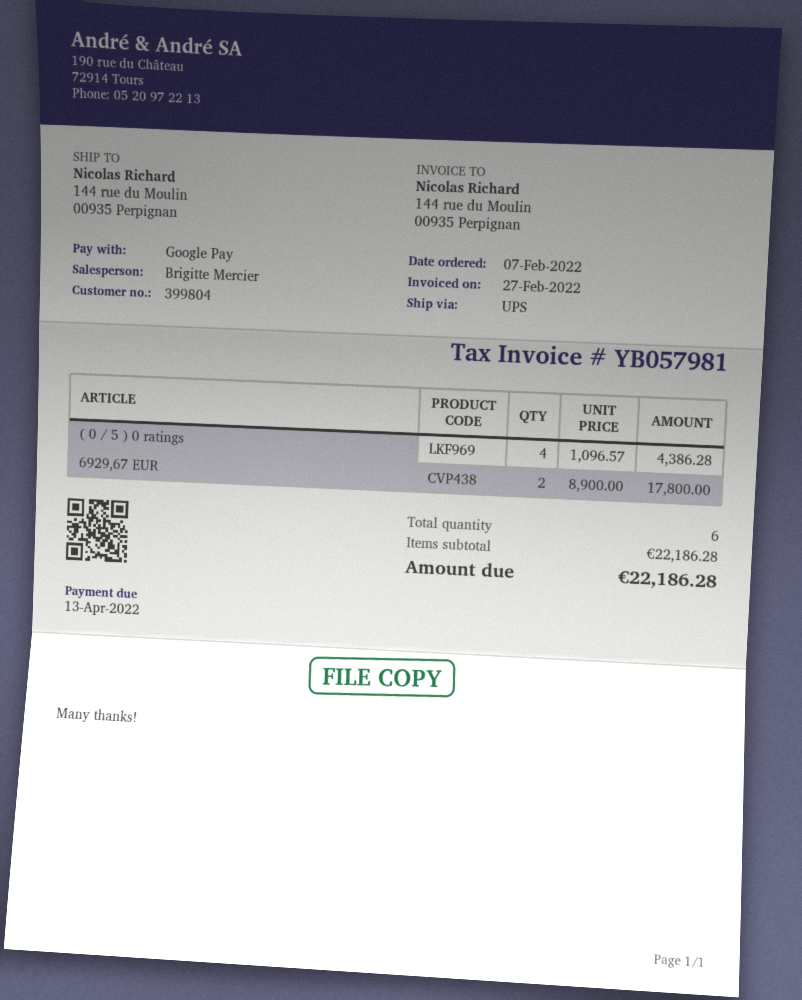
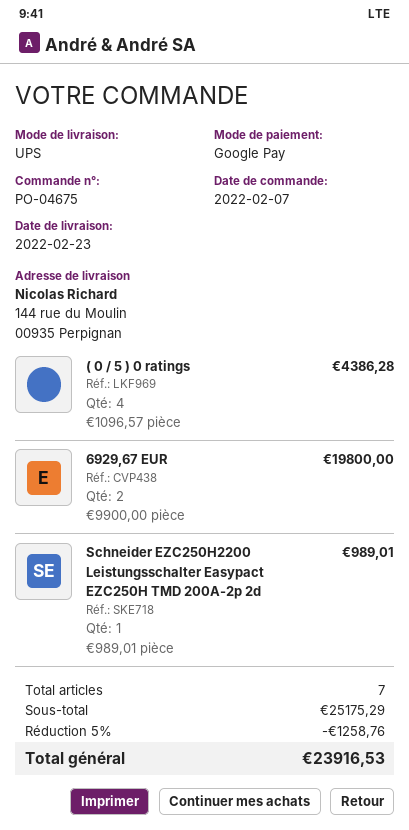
6929,67 EUR: 2 x 8900.00 = 17800.00 -> 2 x 9900.00 = 19800.00
Schneider EZC250H2200 Leistungsschalter Easypact EZC250H TMD 200A-2p 2d: none -> 1 x 989.01 = 989.01
total quantity: 6 -> 7
subtotal: 22186.28 -> 25175.29
discount: none -> 5% = 1258.76
total: 22186.28 -> 23916.53

